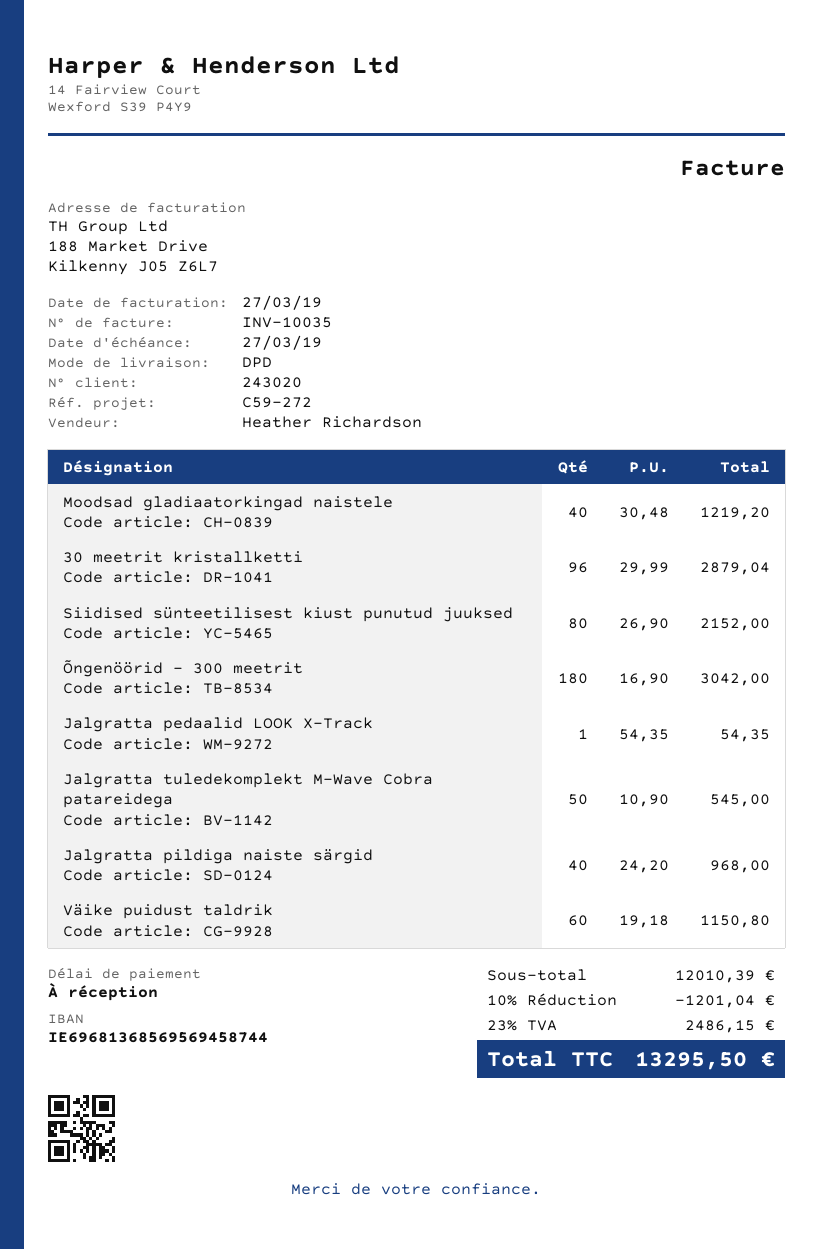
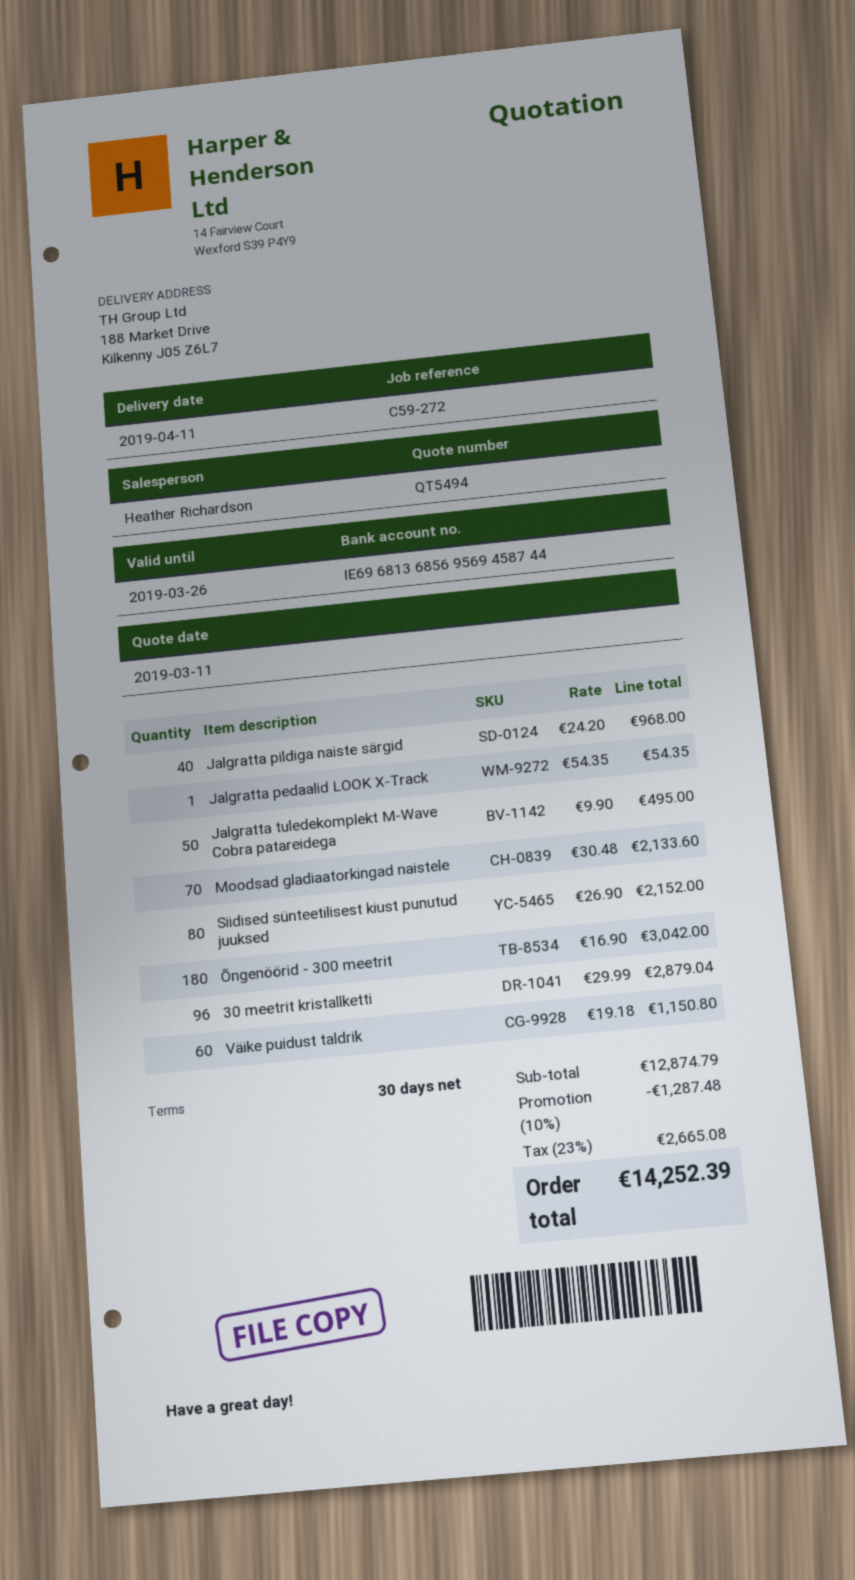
payment terms: on receipt -> 30 days
Moodsad gladiaatorkingad naistele: 40 x 30.48 = 1219.20 -> 70 x 30.48 = 2133.60
Jalgratta tuledekomplekt M-Wave Cobra patareidega: 50 x 10.90 = 545.00 -> 50 x 9.90 = 495.00
subtotal: 12010.39 -> 12874.79
discount: 10% = 1201.04 -> 10% = 1287.48
tax: 23% = 2486.15 -> 23% = 2665.08
total: 13295.50 -> 14252.39

